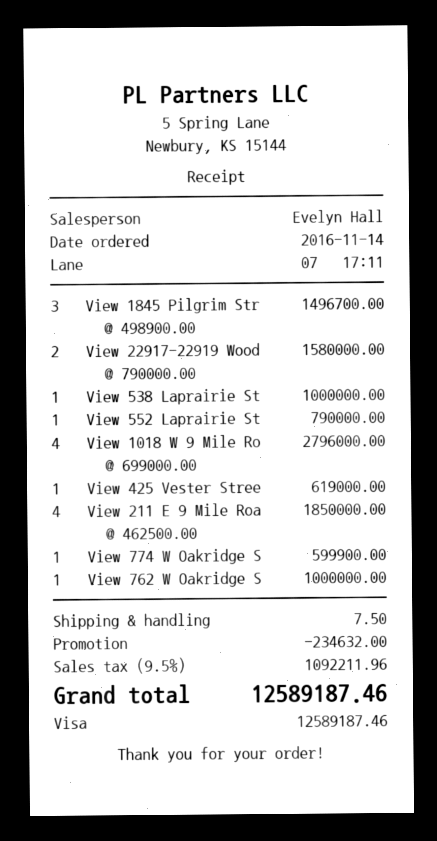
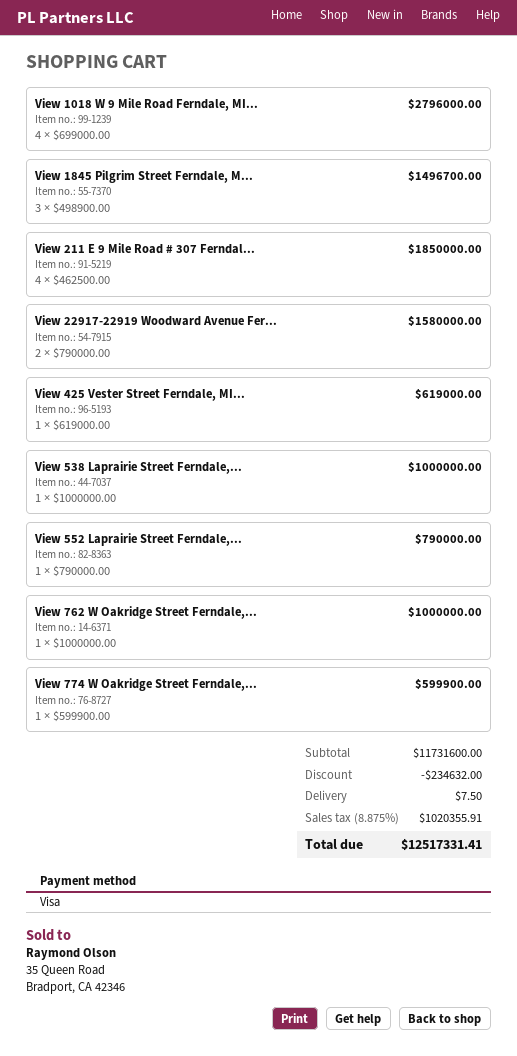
tax: 9.5% = 1092211.96 -> 8.875% = 1020355.91
total: 12589187.46 -> 12517331.41

